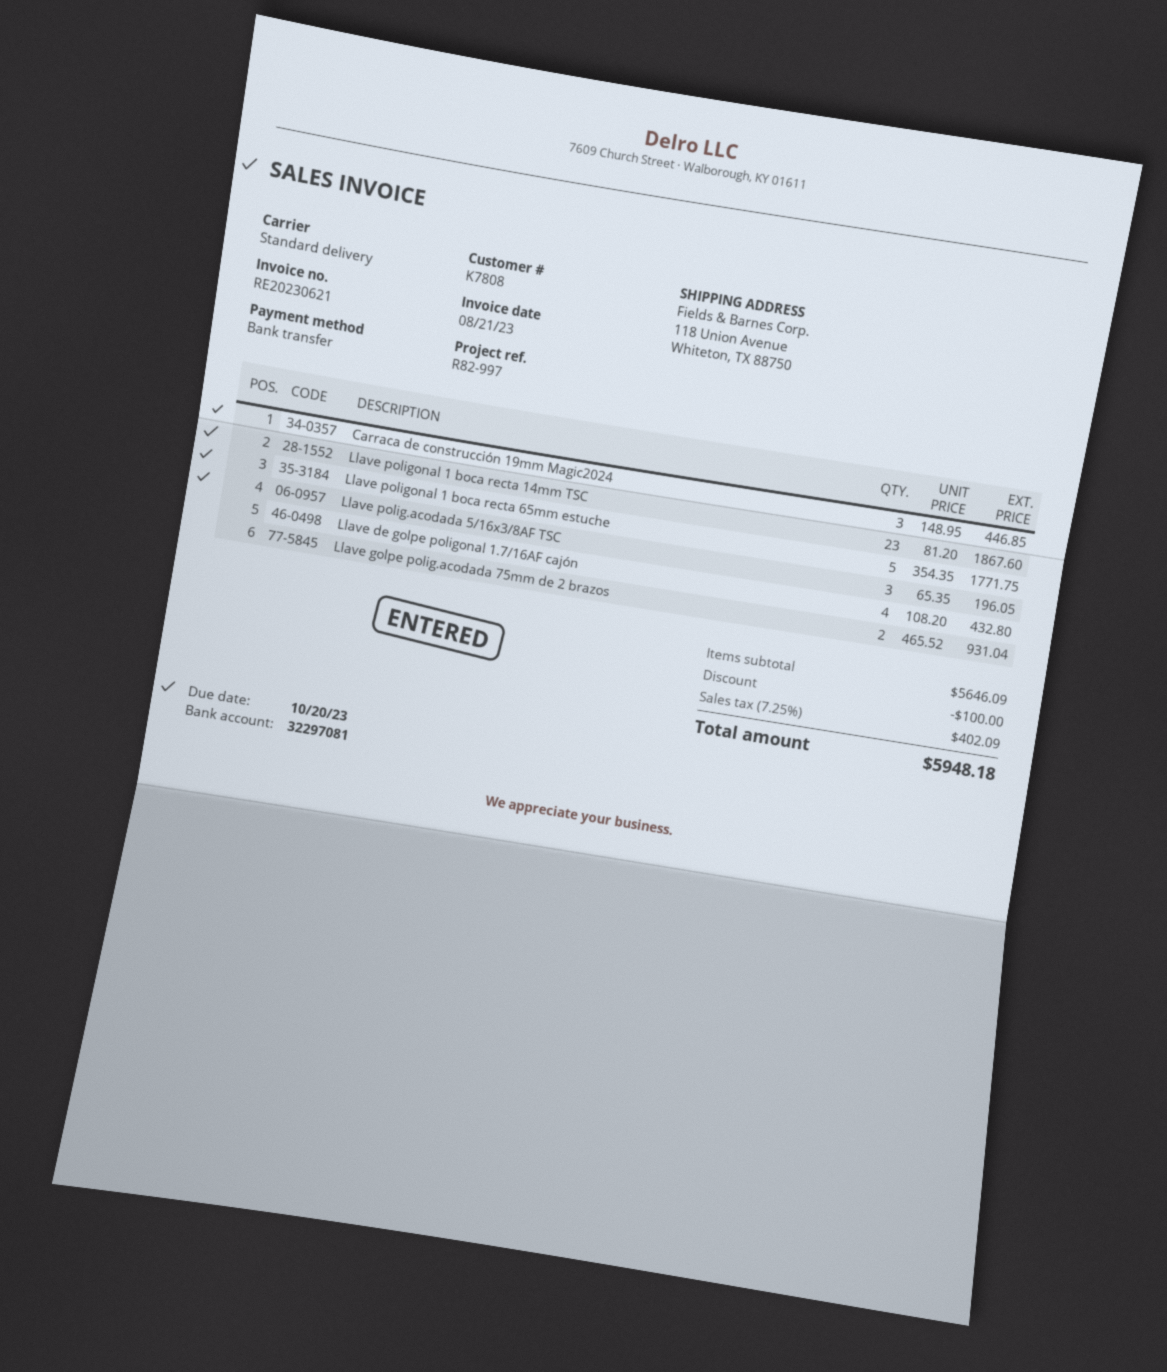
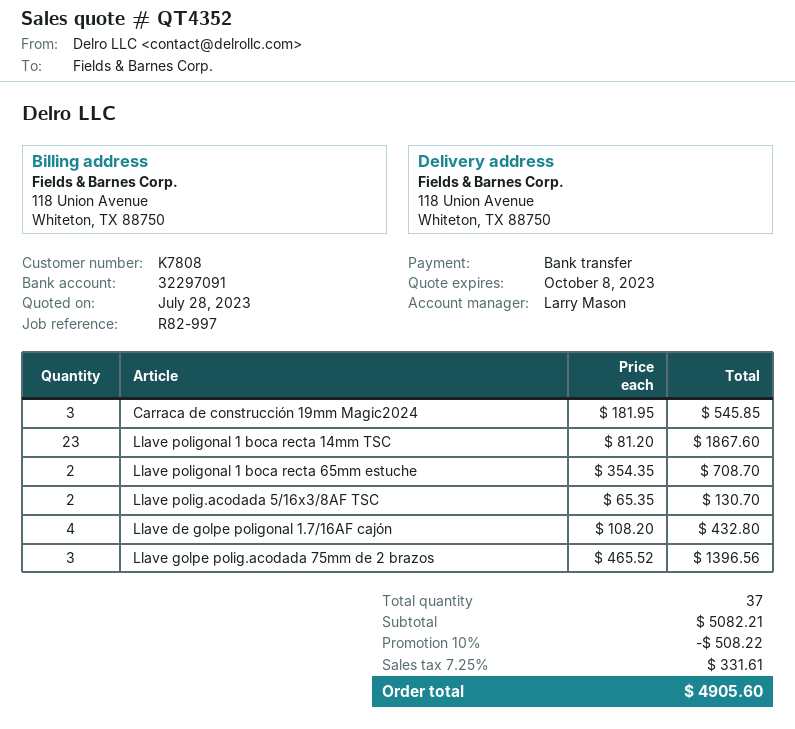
bank account: 32297081 -> 32297091
Carraca de construcción 19mm Magic2024: 3 x 148.95 = 446.85 -> 3 x 181.95 = 545.85
Llave poligonal 1 boca recta 65mm estuche: 5 x 354.35 = 1771.75 -> 2 x 354.35 = 708.70
Llave polig.acodada 5/16x3/8AF TSC: 3 x 65.35 = 196.05 -> 2 x 65.35 = 130.70
Llave golpe polig.acodada 75mm de 2 brazos: 2 x 465.52 = 931.04 -> 3 x 465.52 = 1396.56
subtotal: 5646.09 -> 5082.21
discount: 100.00 -> 508.22
tax: 7.25% = 402.09 -> 7.25% = 331.61
total: 5948.18 -> 4905.60

